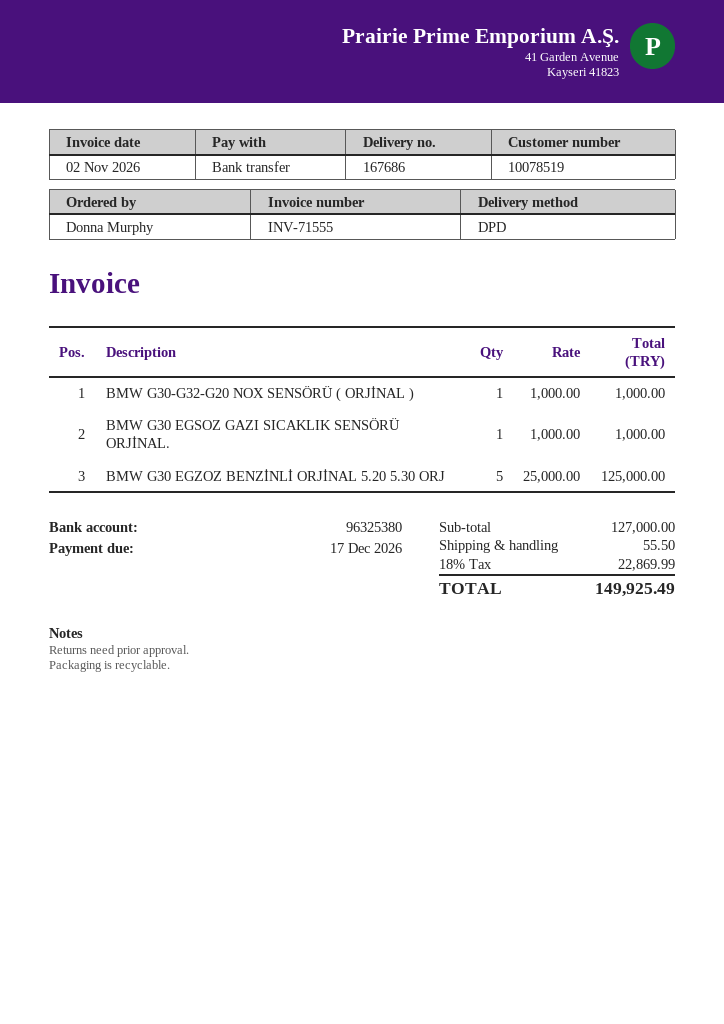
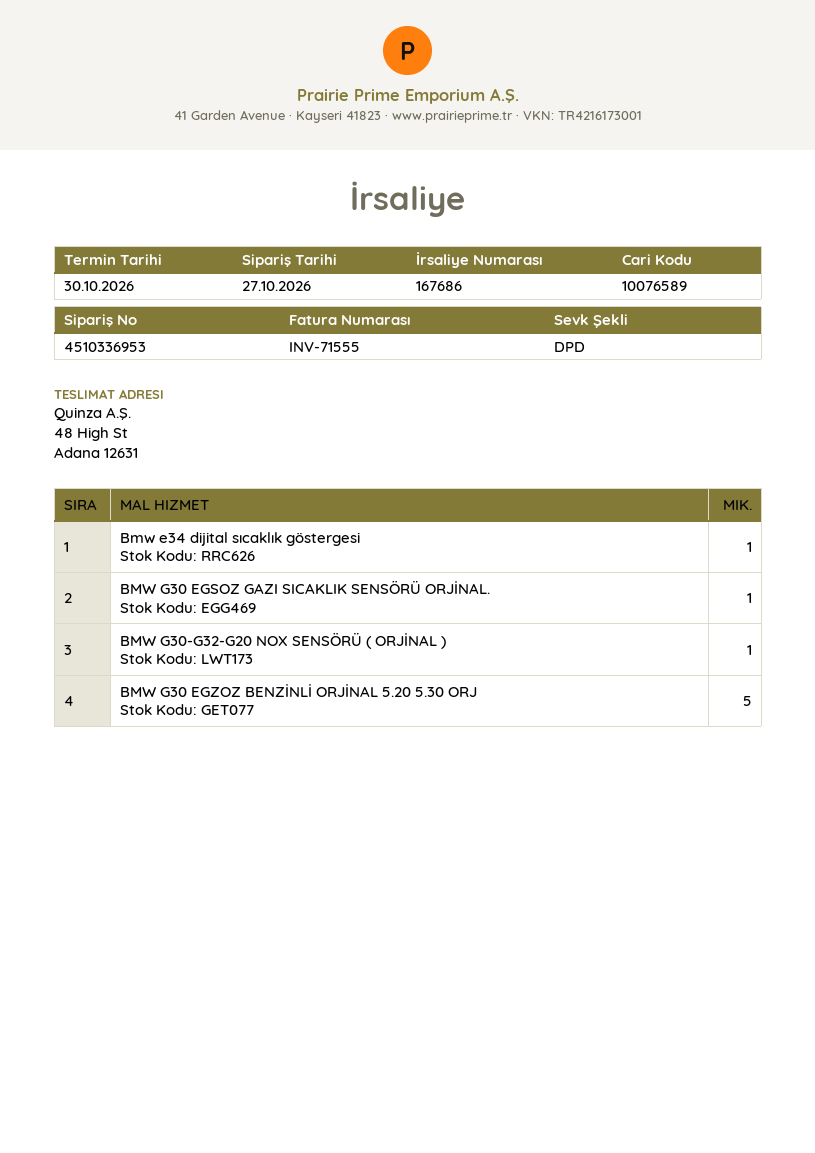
customer number: 10078519 -> 10076589
Bmw e34 dijital sıcaklık göstergesi: none -> 1

